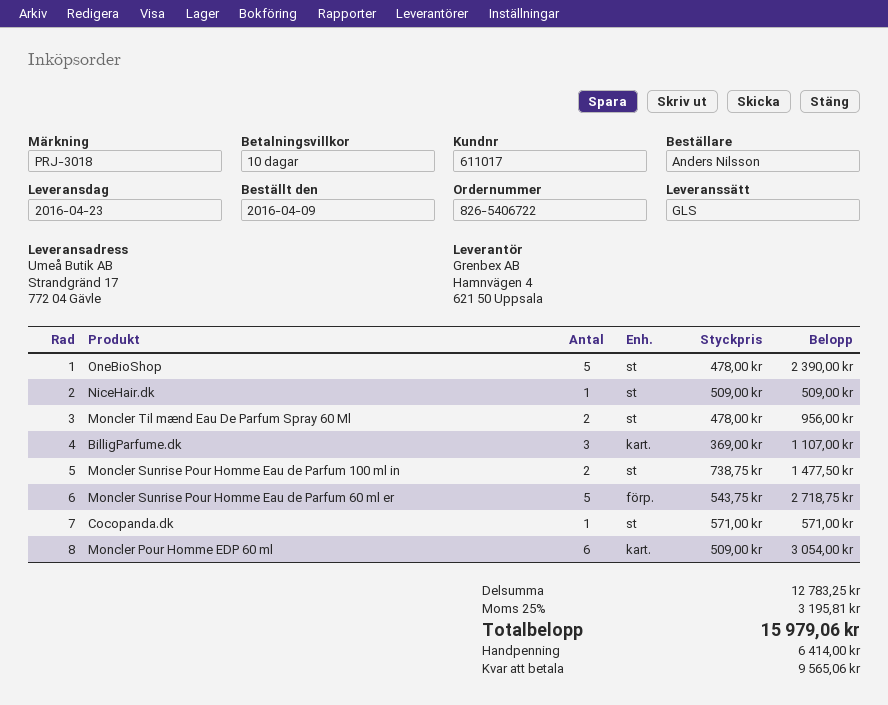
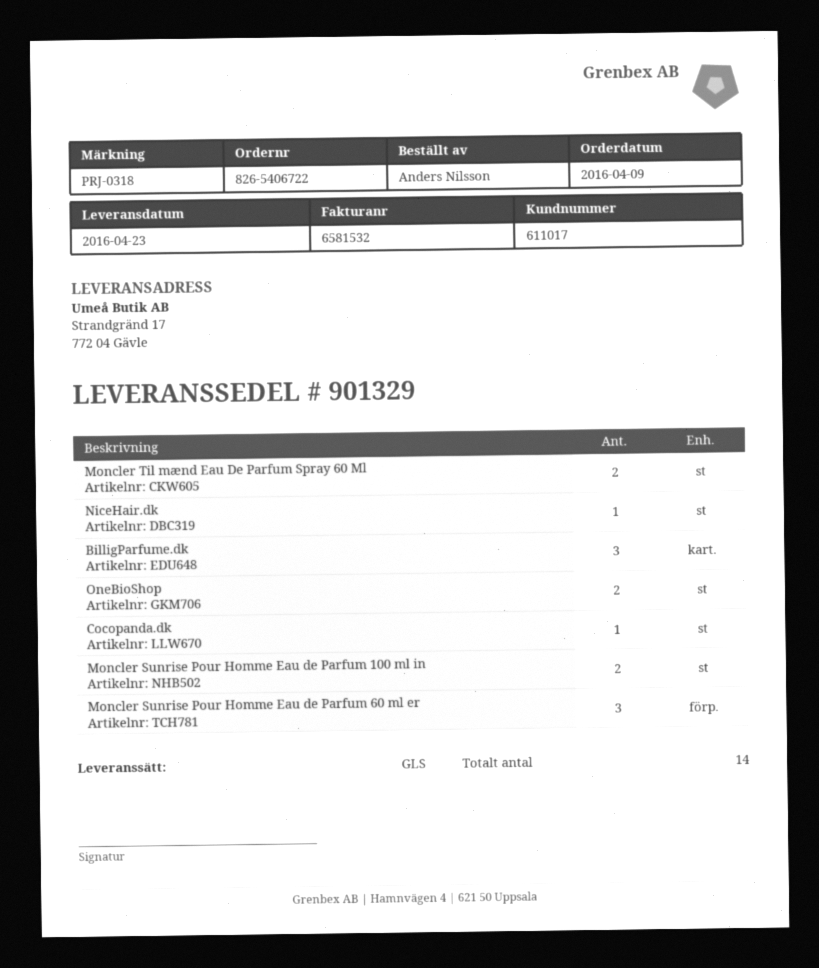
reference: PRJ-3018 -> PRJ-0318
OneBioShop: 5 -> 2
Moncler Sunrise Pour Homme Eau de Parfum 60 ml er: 5 -> 3
Moncler Pour Homme EDP 60 ml: 6 -> none

